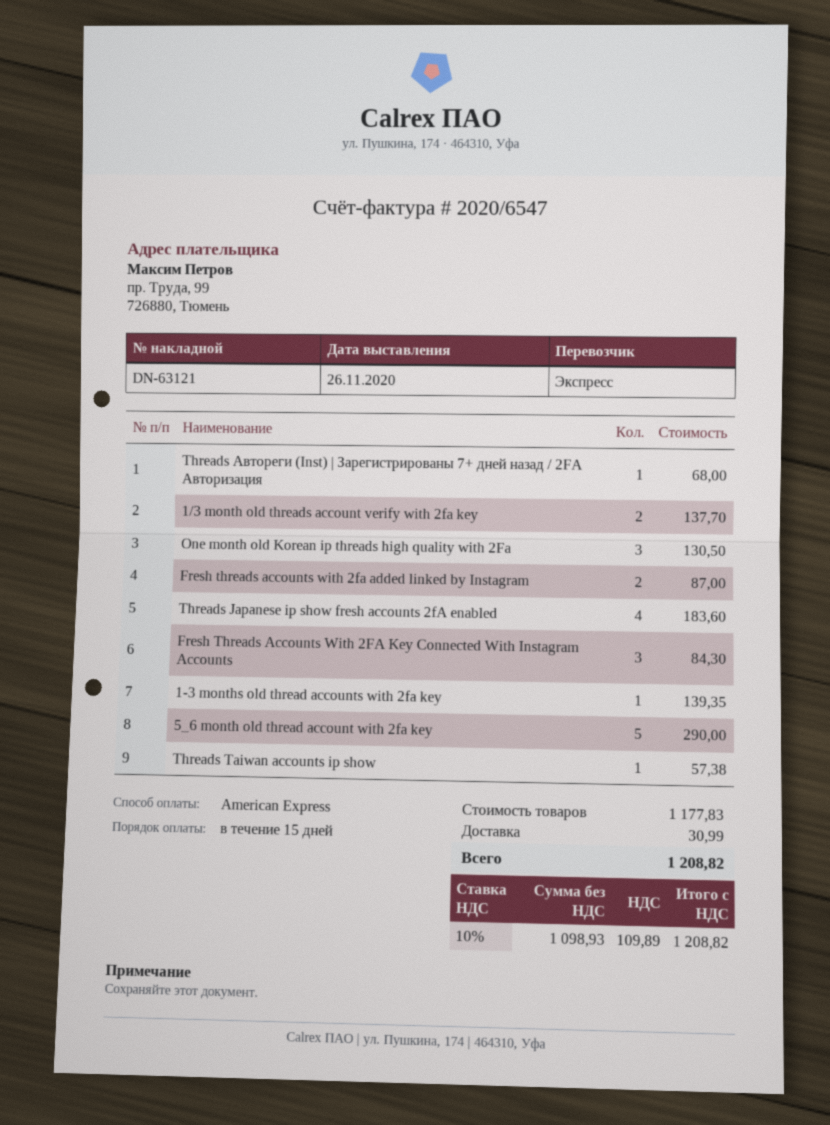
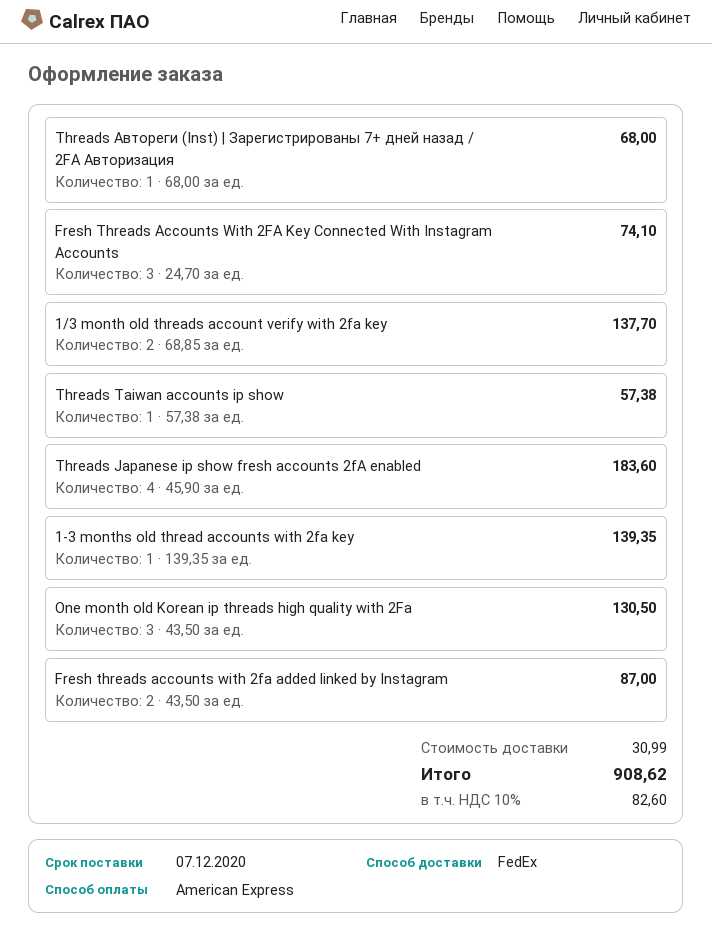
shipping method: express -> FedEx
Fresh Threads Accounts With 2FA Key Connected With Instagram Accounts: 3 for 84.30 -> 3 for 74.10
5_6 month old thread account with 2fa key: 5 for 290.00 -> none
tax: 10% = 109.89 -> 10% = 82.60
total: 1208.82 -> 908.62

